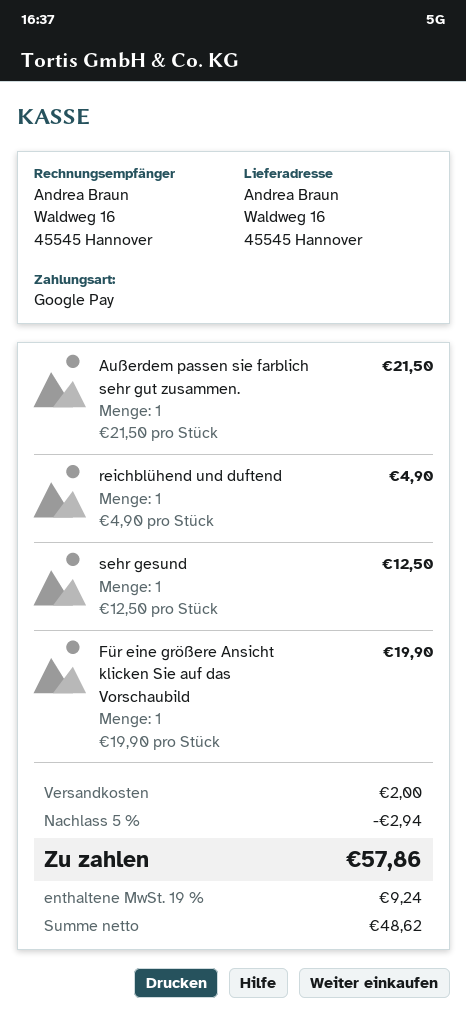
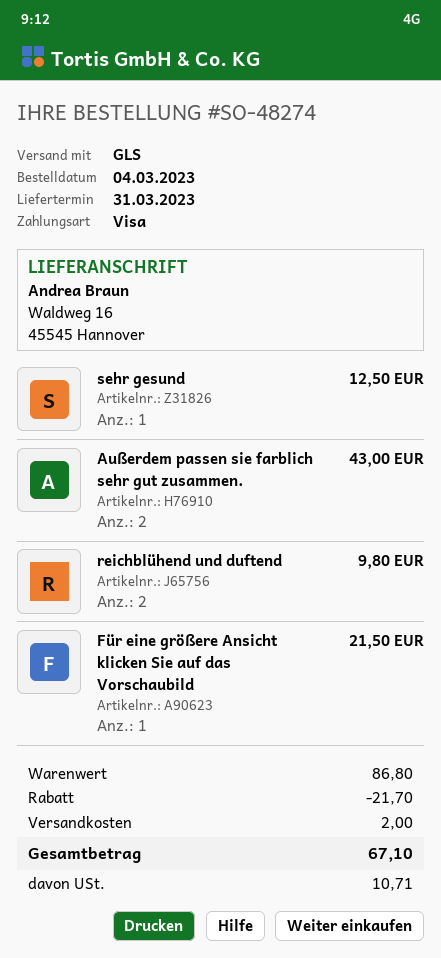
payment method: Google Pay -> Visa
Außerdem passen sie farblich sehr gut zusammen.: 1 for 21.50 -> 2 for 43.00
reichblühend und duftend: 1 for 4.90 -> 2 for 9.80
Für eine größere Ansicht klicken Sie auf das Vorschaubild: 1 for 19.90 -> 1 for 21.50
discount: 2.94 -> 21.70
tax: 9.24 -> 10.71
total: 57.86 -> 67.10

